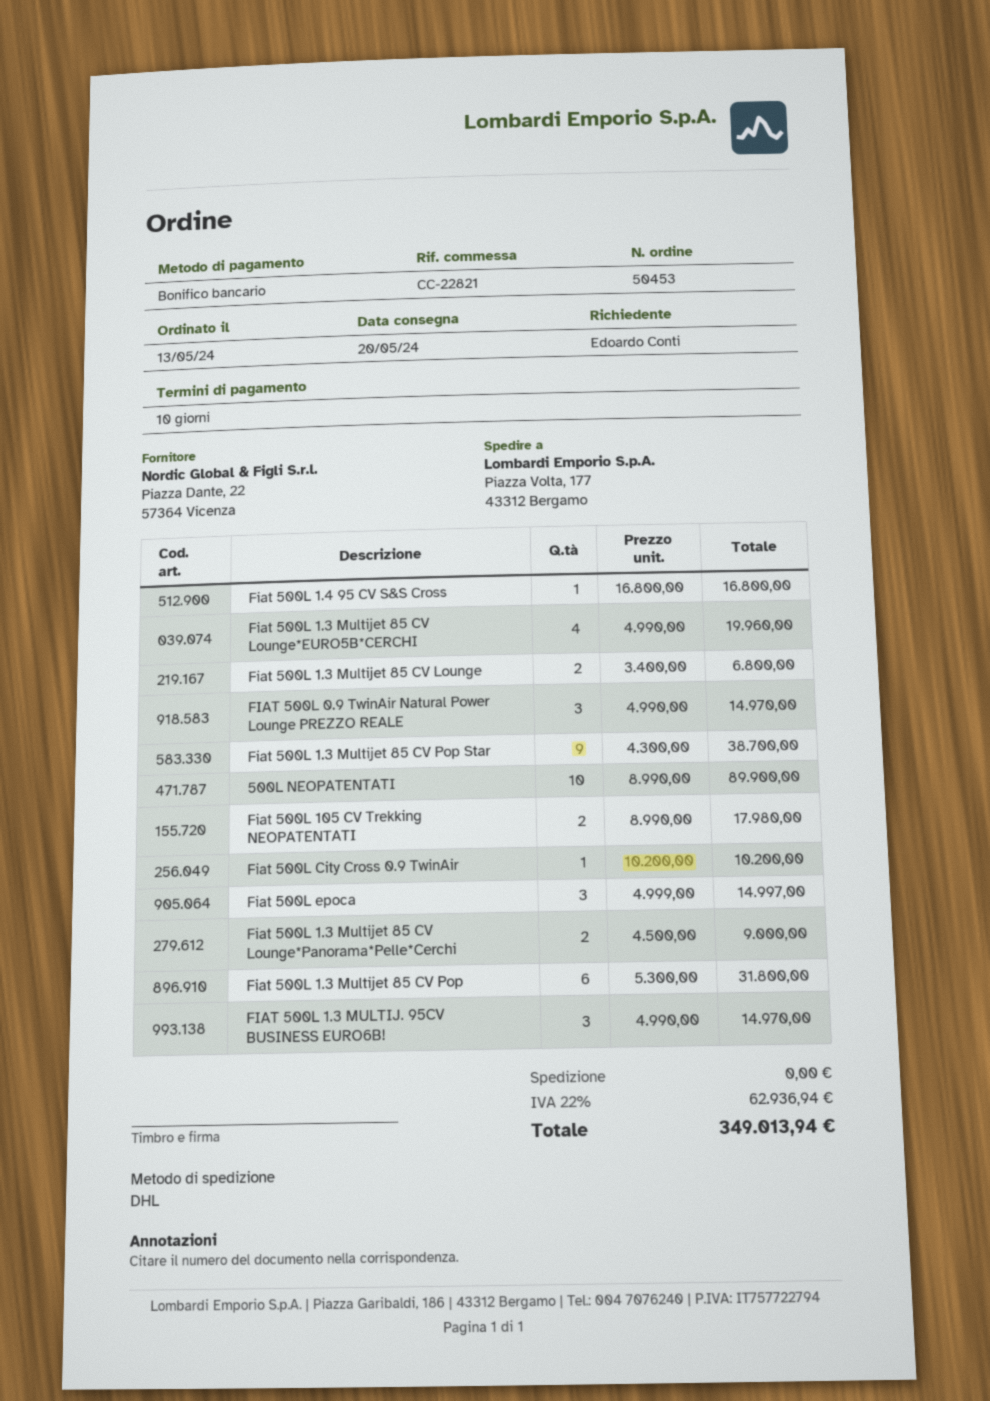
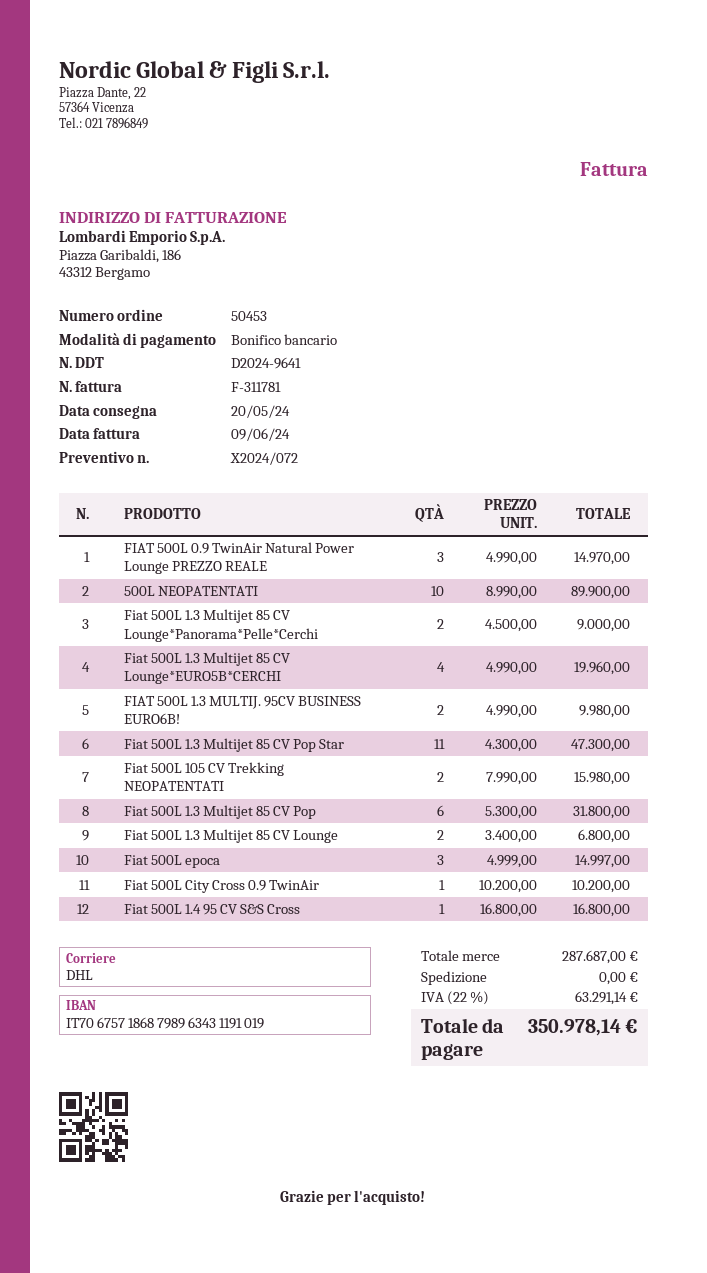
Fiat 500L 1.3 Multijet 85 CV Pop Star: 9 x 4300.00 = 38700.00 -> 11 x 4300.00 = 47300.00
Fiat 500L 105 CV Trekking NEOPATENTATI: 2 x 8990.00 = 17980.00 -> 2 x 7990.00 = 15980.00
FIAT 500L 1.3 MULTIJ. 95CV BUSINESS EURO6B!: 3 x 4990.00 = 14970.00 -> 2 x 4990.00 = 9980.00
tax: 22% = 62936.94 -> 22% = 63291.14
total: 349013.94 -> 350978.14

